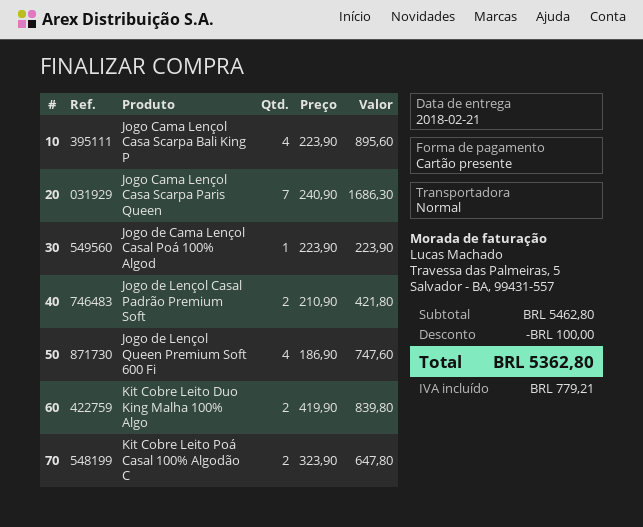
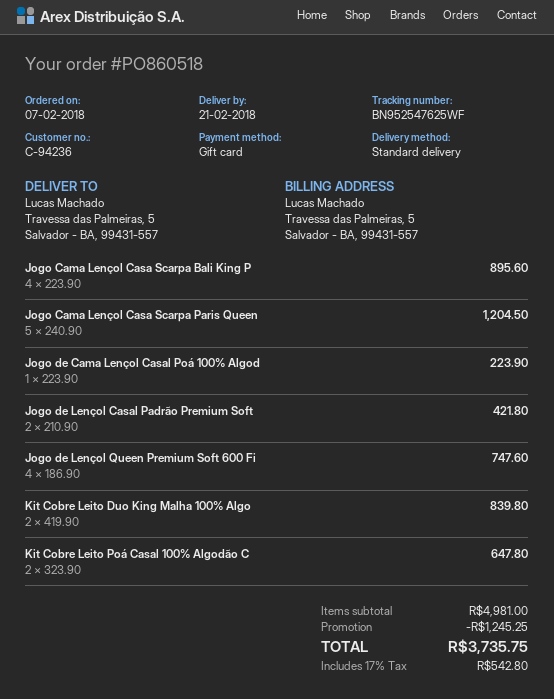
Jogo Cama Lençol Casa Scarpa Paris Queen: 7 x 240.90 = 1686.30 -> 5 x 240.90 = 1204.50
subtotal: 5462.80 -> 4981.00
discount: 100.00 -> 1245.25
tax: 779.21 -> 542.80
total: 5362.80 -> 3735.75

